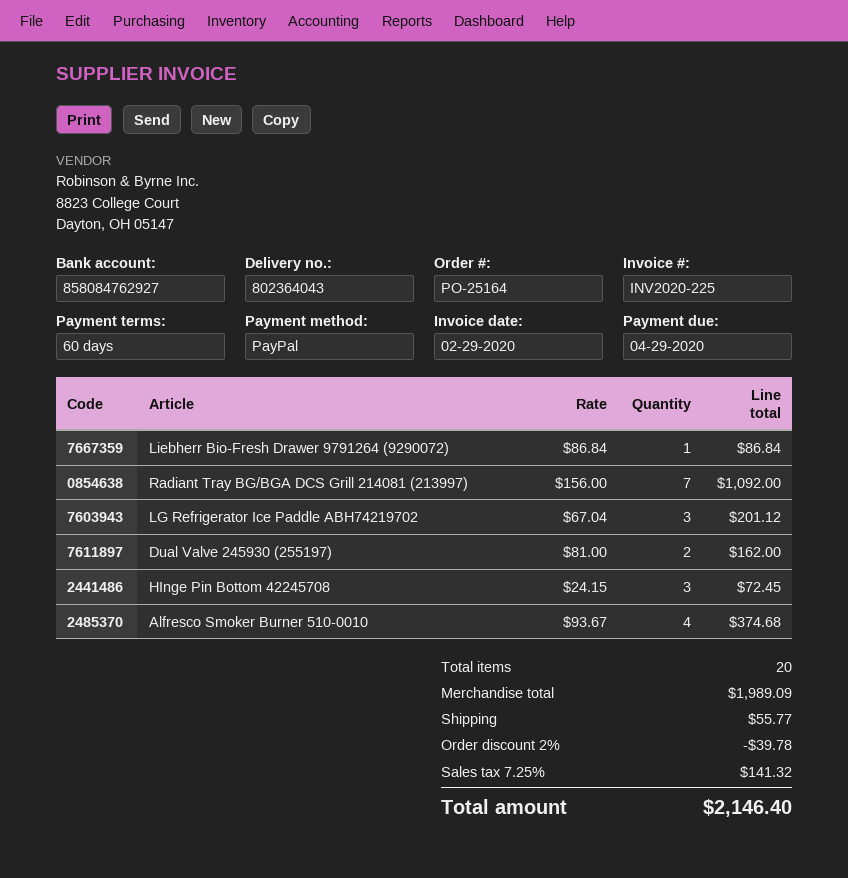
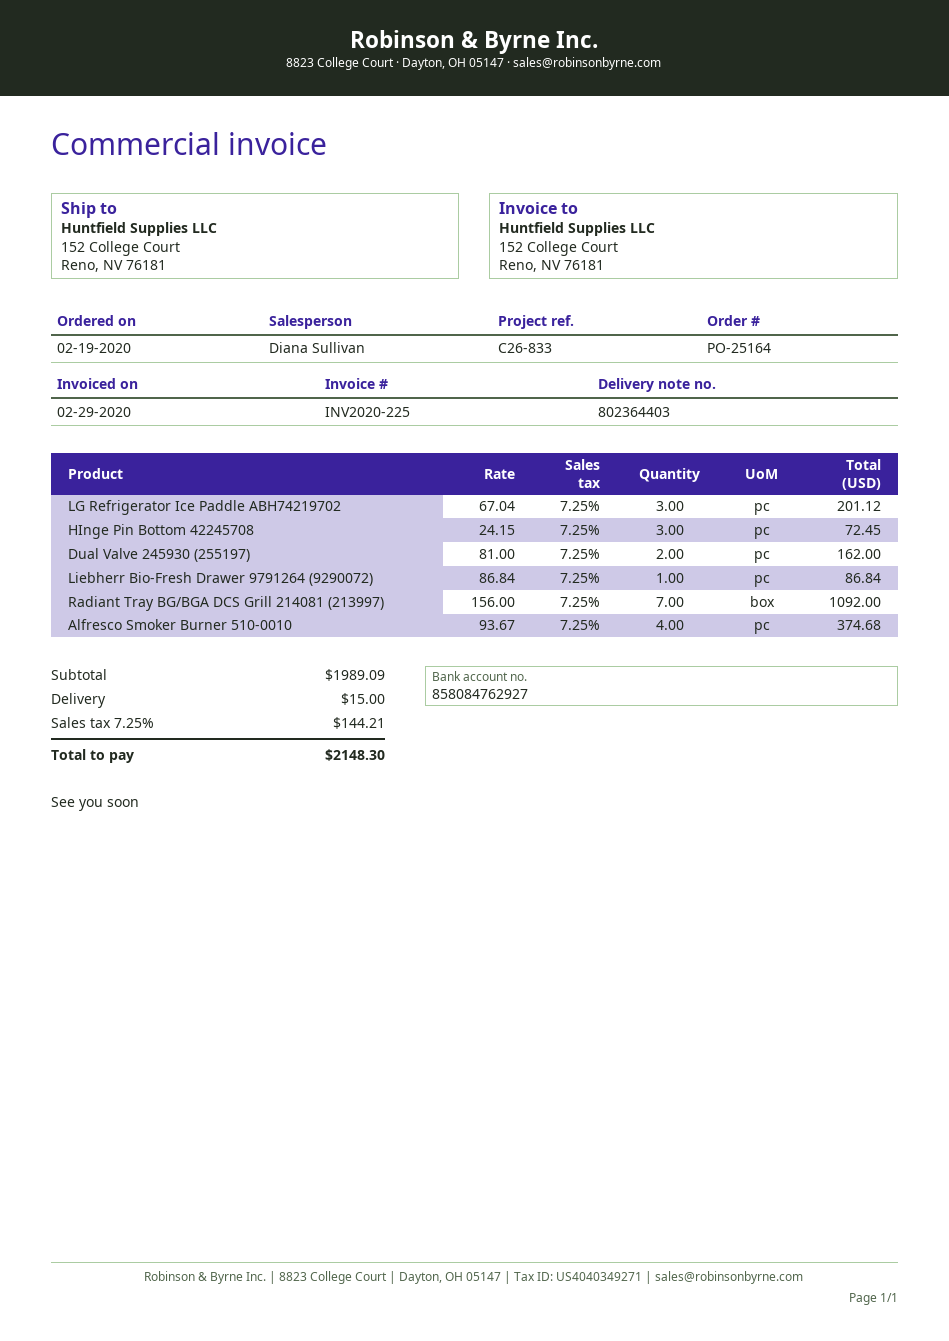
delivery note number: 802364043 -> 802364403
discount: 2% = 39.78 -> none
shipping: 55.77 -> 15.00
tax: 7.25% = 141.32 -> 7.25% = 144.21
total: 2146.40 -> 2148.30

